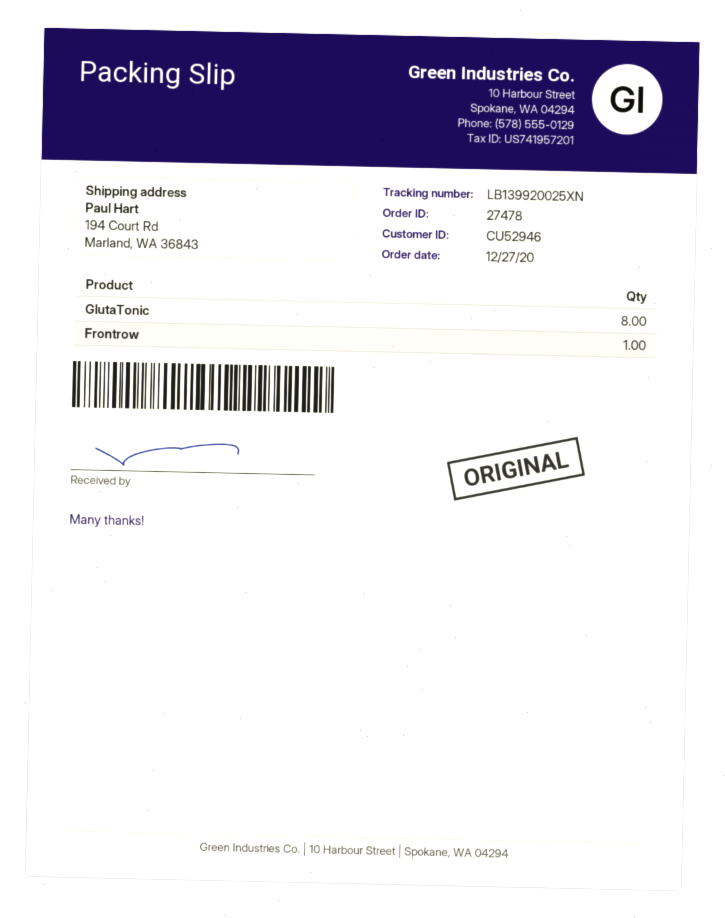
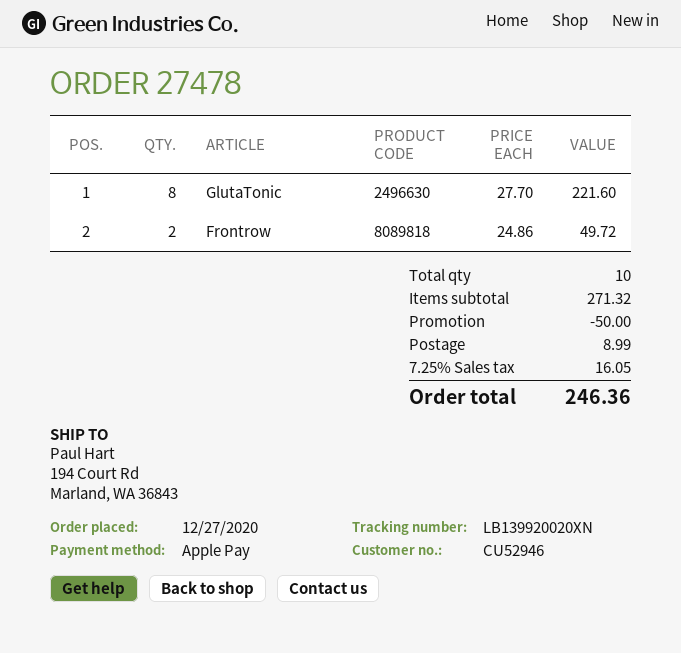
tracking number: LB139920025XN -> LB139920020XN
Frontrow: 1 -> 2

